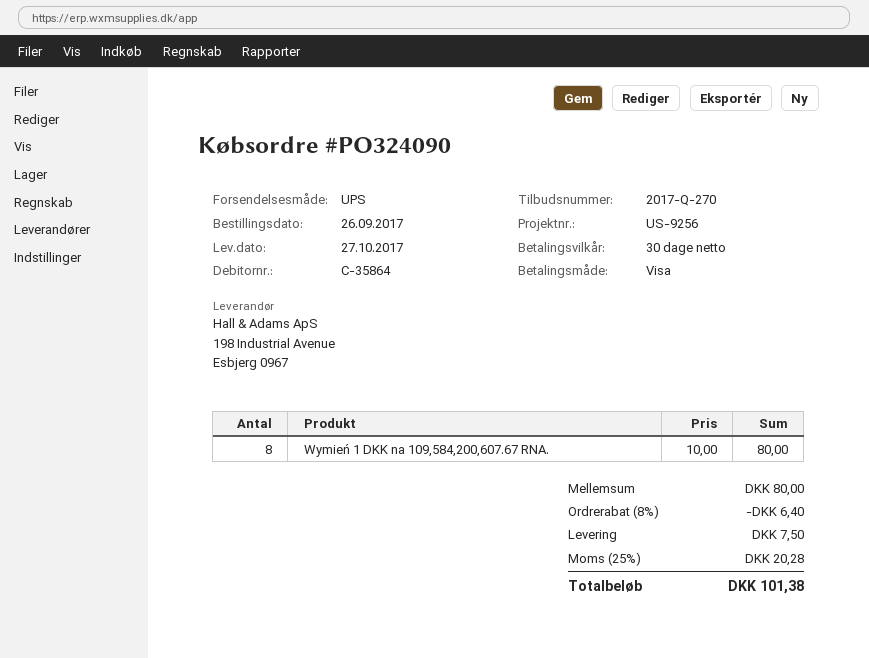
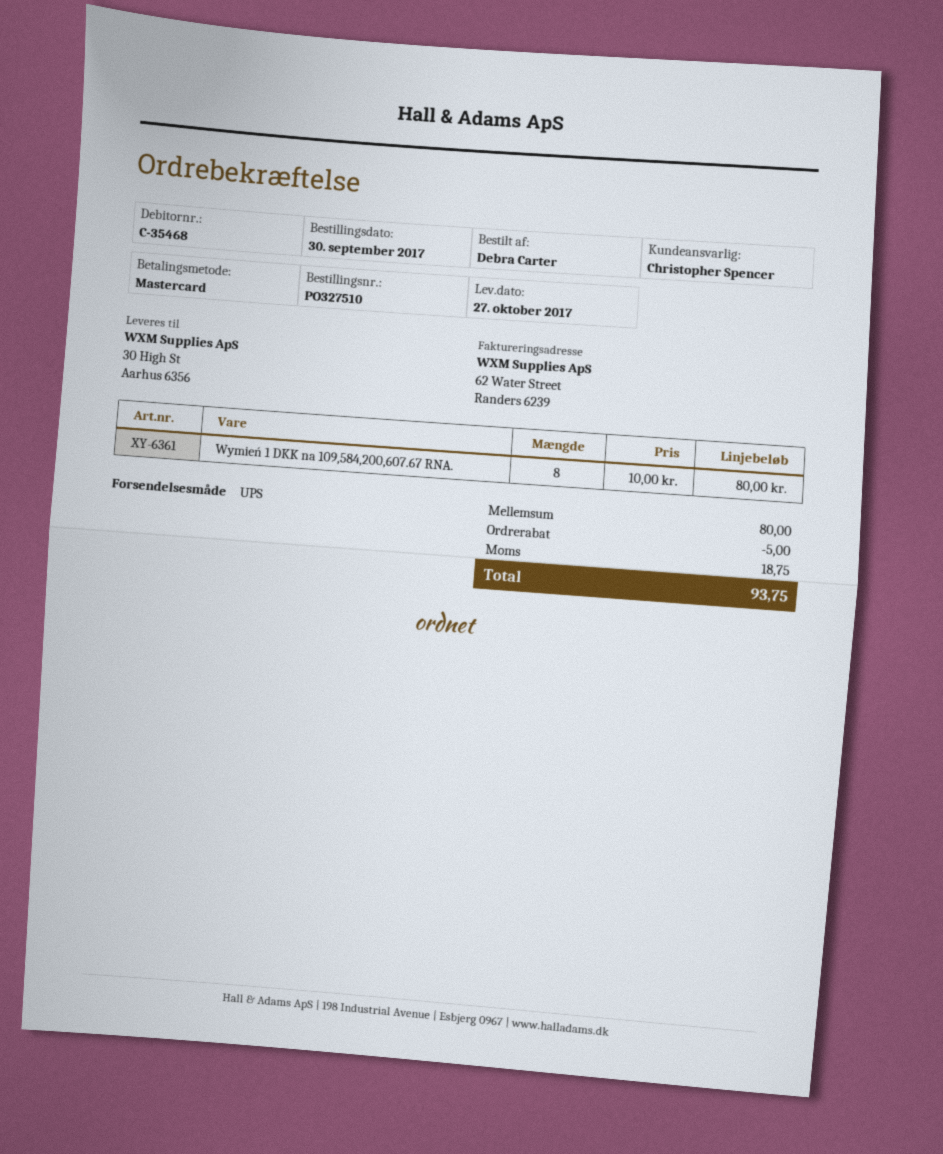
order number: PO324090 -> PO327510
order date: 2017-09-26 -> 2017-09-30
customer number: C-35864 -> C-35468
payment method: Visa -> Mastercard
discount: 6.40 -> 5.00
shipping: 7.50 -> none
tax: 20.28 -> 18.75
total: 101.38 -> 93.75

